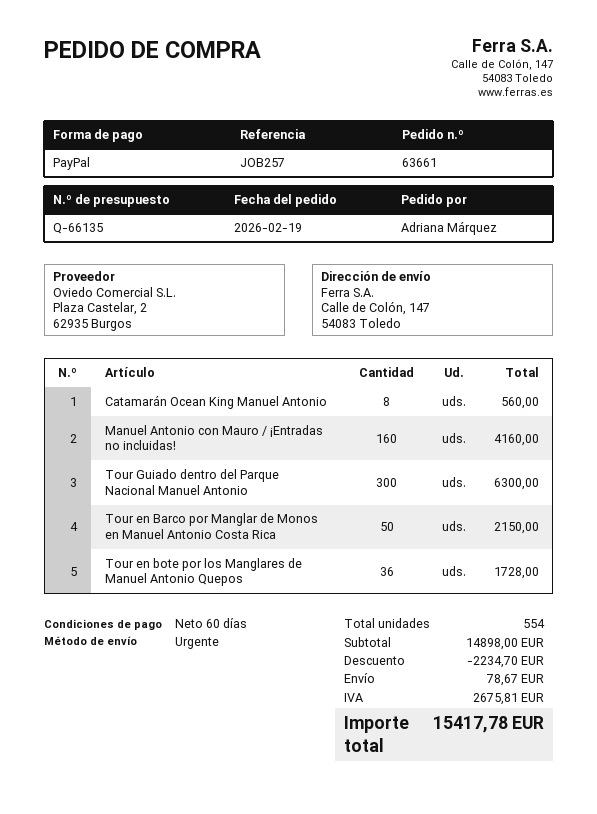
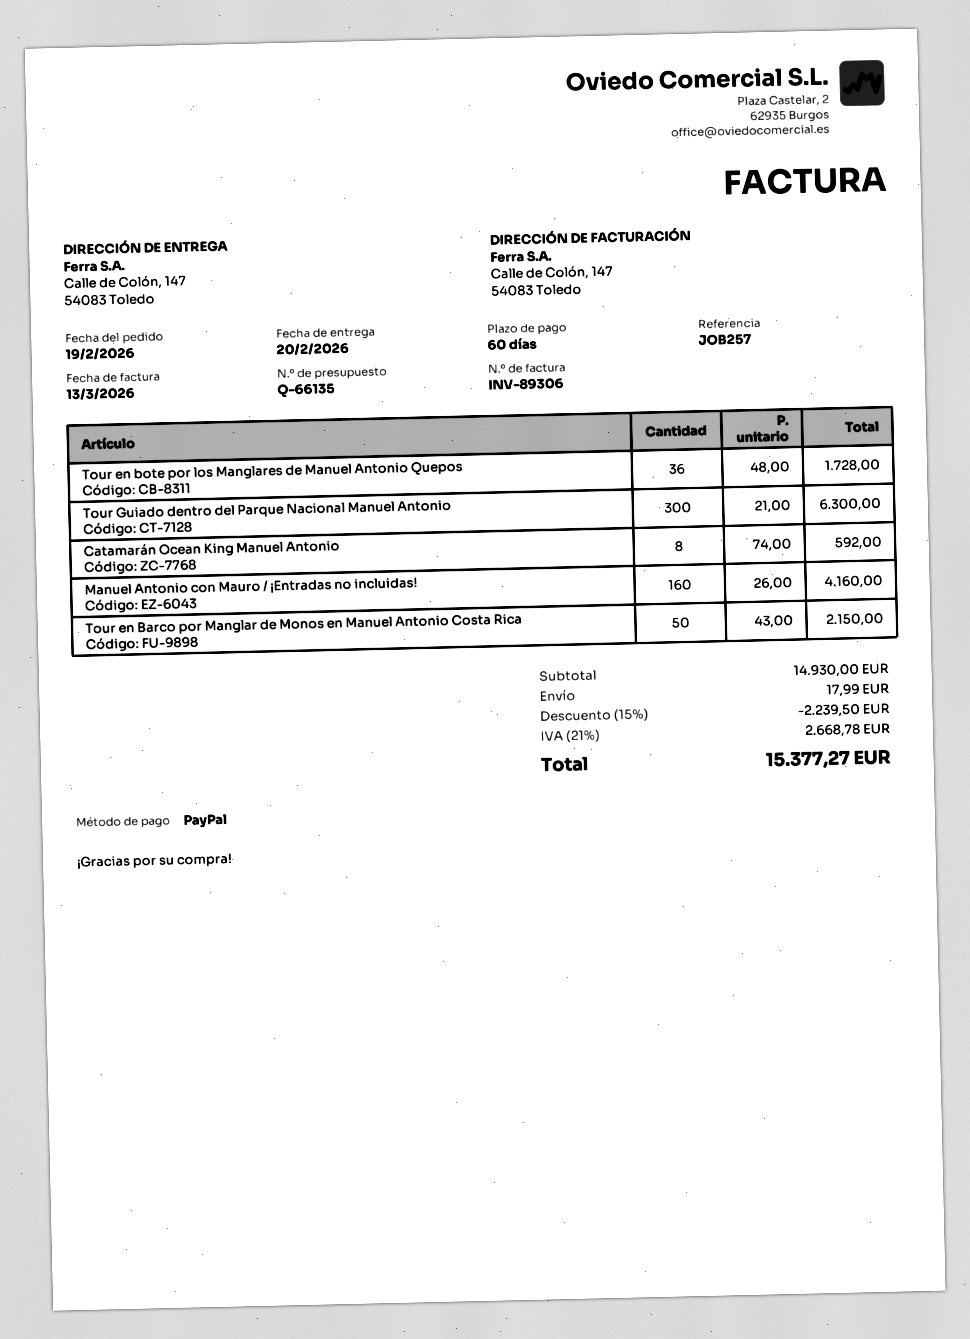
Catamarán Ocean King Manuel Antonio: 8 for 560.00 -> 8 for 592.00
subtotal: 14898.00 -> 14930.00
discount: 2234.70 -> 2239.50
shipping: 78.67 -> 17.99
tax: 2675.81 -> 2668.78
total: 15417.78 -> 15377.27

